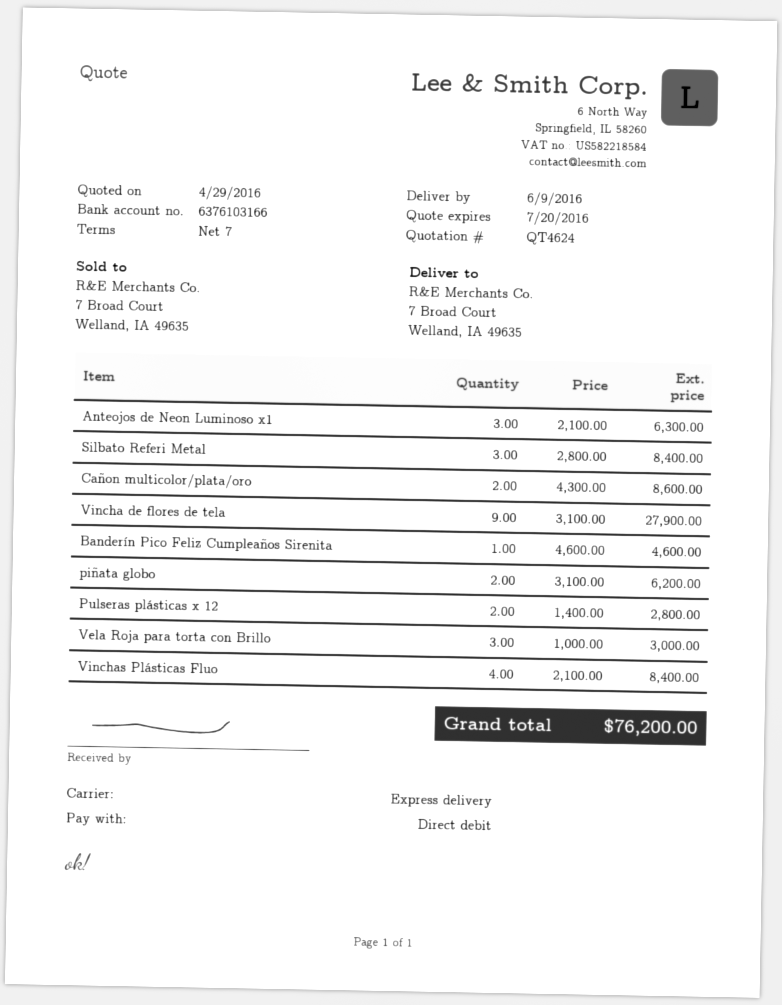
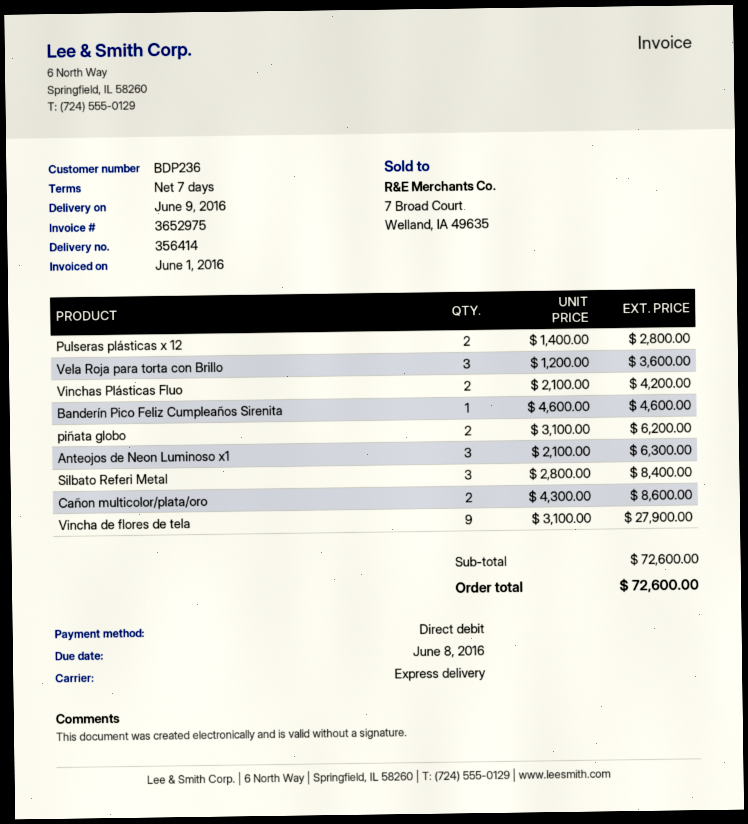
Vela Roja para torta con Brillo: 3 x 1000.00 = 3000.00 -> 3 x 1200.00 = 3600.00
Vinchas Plásticas Fluo: 4 x 2100.00 = 8400.00 -> 2 x 2100.00 = 4200.00
total: 76200.00 -> 72600.00

